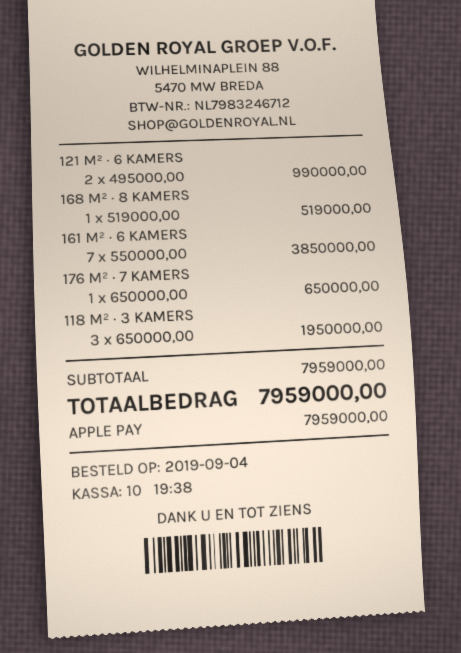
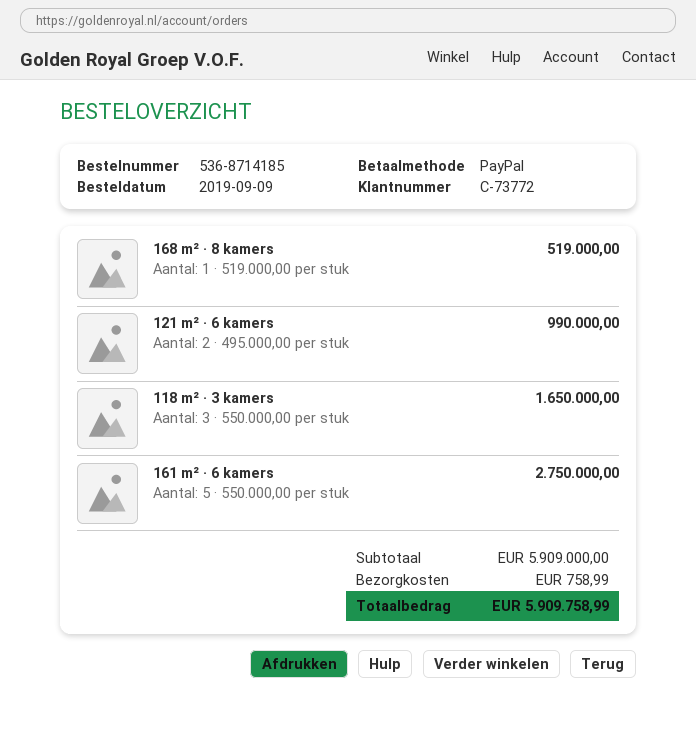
order date: 2019-09-04 -> 2019-09-09
payment method: Apple Pay -> PayPal
161 M² · 6 KAMERS: 7 x 550000.00 = 3850000.00 -> 5 x 550000.00 = 2750000.00
176 M² · 7 KAMERS: 1 x 650000.00 = 650000.00 -> none
118 M² · 3 KAMERS: 3 x 650000.00 = 1950000.00 -> 3 x 550000.00 = 1650000.00
subtotal: 7959000.00 -> 5909000.00
shipping: none -> 758.99
total: 7959000.00 -> 5909758.99

